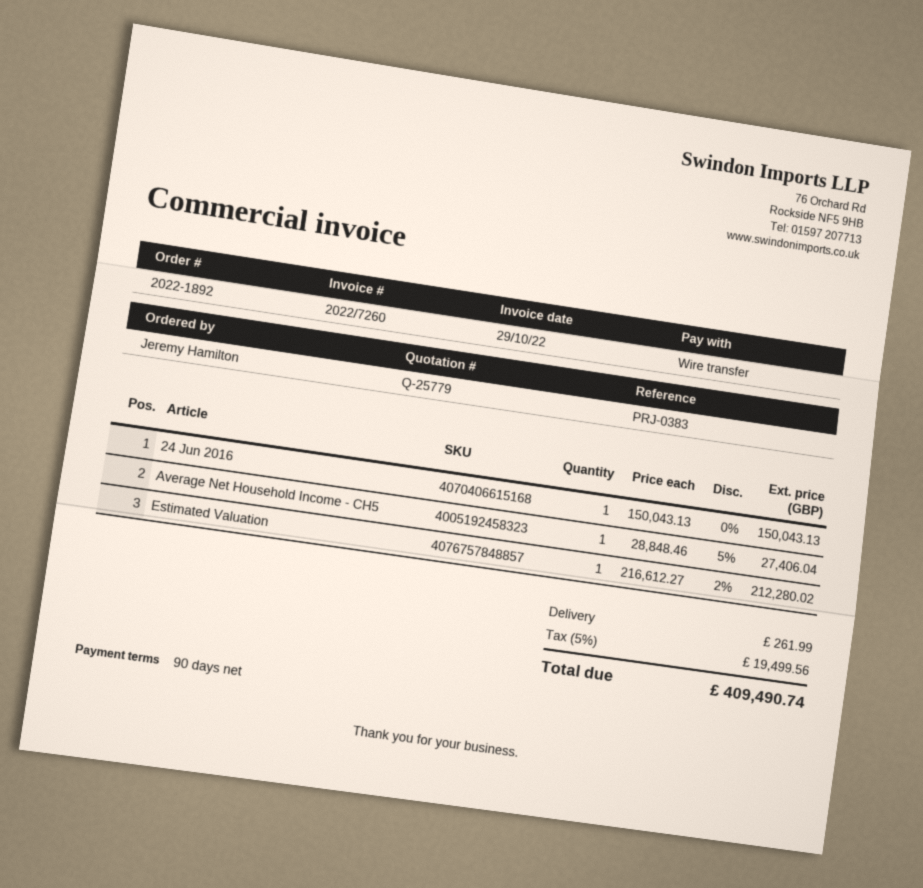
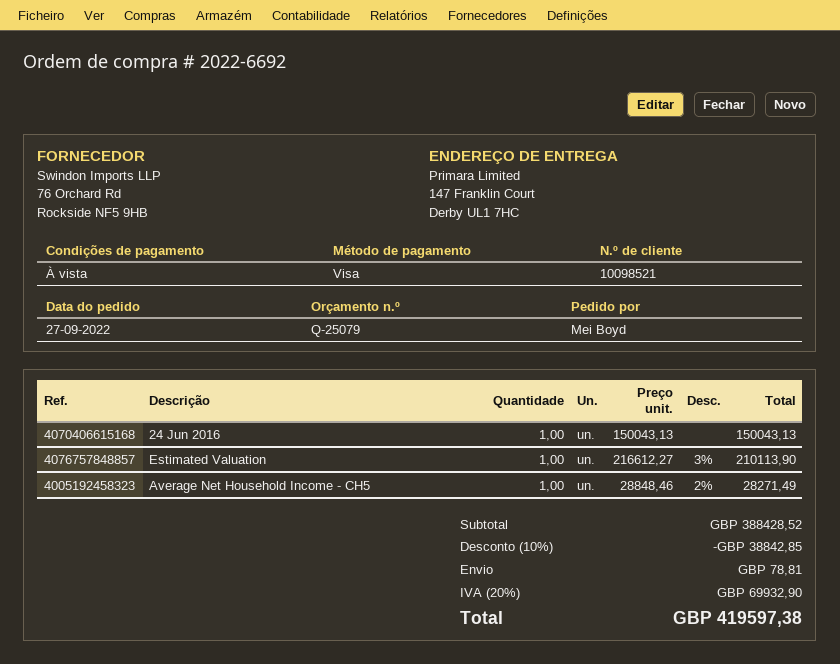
quote number: Q-25779 -> Q-25079
order number: 2022-1892 -> 2022-6692
payment terms: 90 days -> on receipt
ordered by: Jeremy Hamilton -> Mei Boyd
payment method: bank transfer -> Visa
Average Net Household Income - CH5: 1 x 28848.46 - 5% = 27406.04 -> 1 x 28848.46 - 2% = 28271.49
Estimated Valuation: 1 x 216612.27 - 2% = 212280.02 -> 1 x 216612.27 - 3% = 210113.90
discount: none -> 10% = 38842.85
shipping: 261.99 -> 78.81
tax: 5% = 19499.56 -> 20% = 69932.90
total: 409490.74 -> 419597.38

